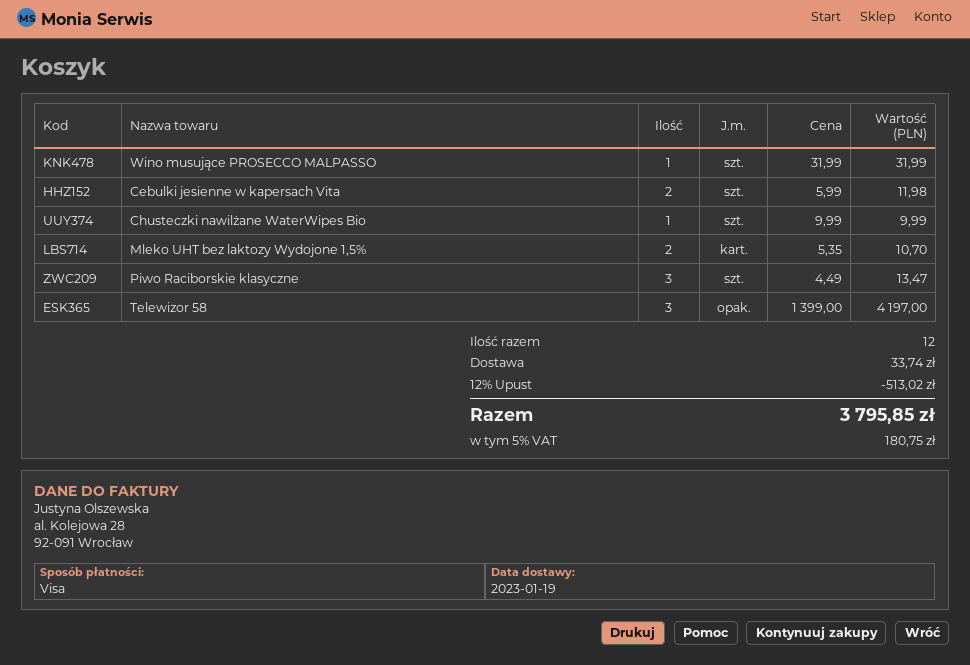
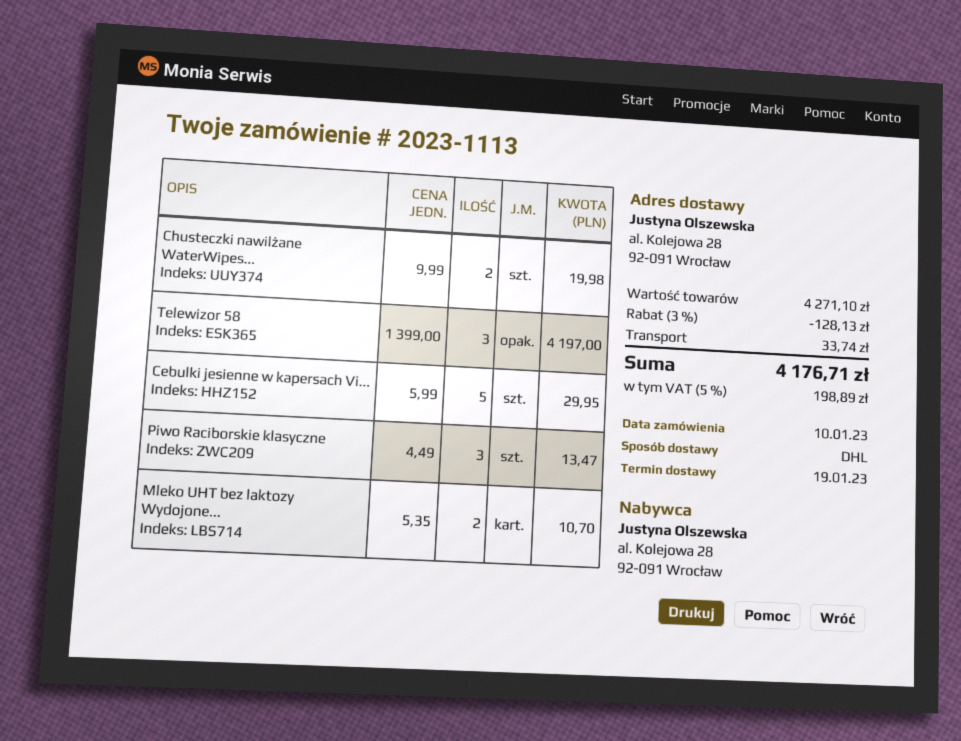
Wino musujące PROSECCO MALPASSO: 1 x 31.99 = 31.99 -> none
Cebulki jesienne w kapersach Vita: 2 x 5.99 = 11.98 -> 5 x 5.99 = 29.95
Chusteczki nawilżane WaterWipes Bio: 1 x 9.99 = 9.99 -> 2 x 9.99 = 19.98
discount: 12% = 513.02 -> 3% = 128.13
tax: 5% = 180.75 -> 5% = 198.89
total: 3795.85 -> 4176.71

